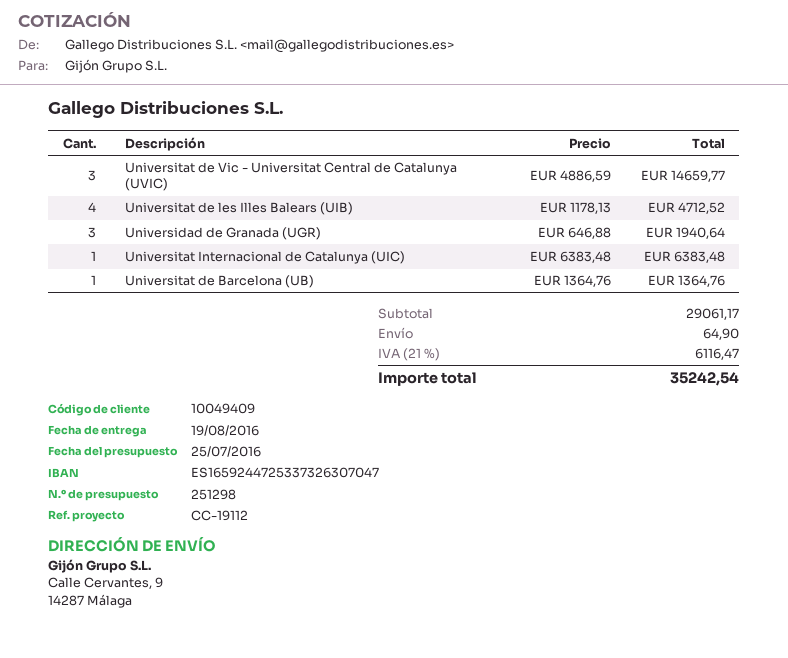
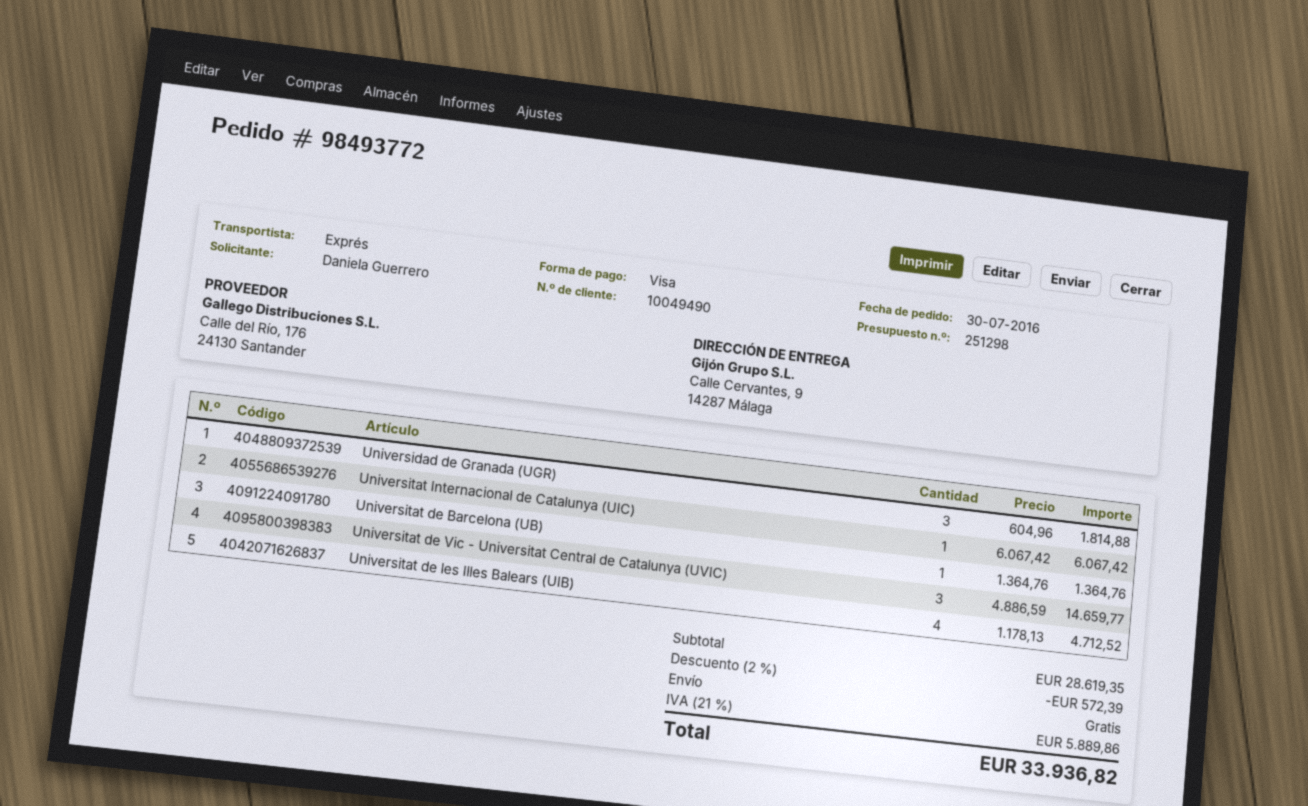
customer number: 10049409 -> 10049490
Universidad de Granada (UGR): 3 x 646.88 = 1940.64 -> 3 x 604.96 = 1814.88
Universitat Internacional de Catalunya (UIC): 1 x 6383.48 = 6383.48 -> 1 x 6067.42 = 6067.42
subtotal: 29061.17 -> 28619.35
discount: none -> 2% = 572.39
shipping: 64.90 -> 0.00
tax: 21% = 6116.47 -> 21% = 5889.86
total: 35242.54 -> 33936.82

